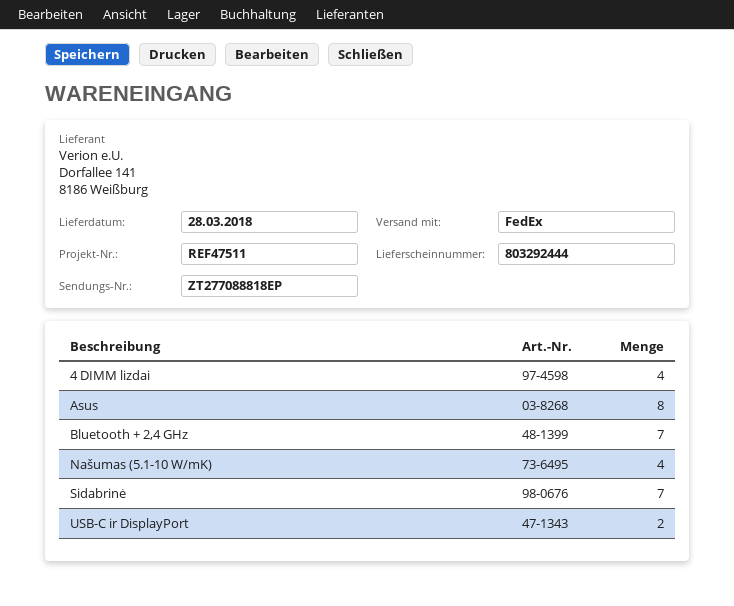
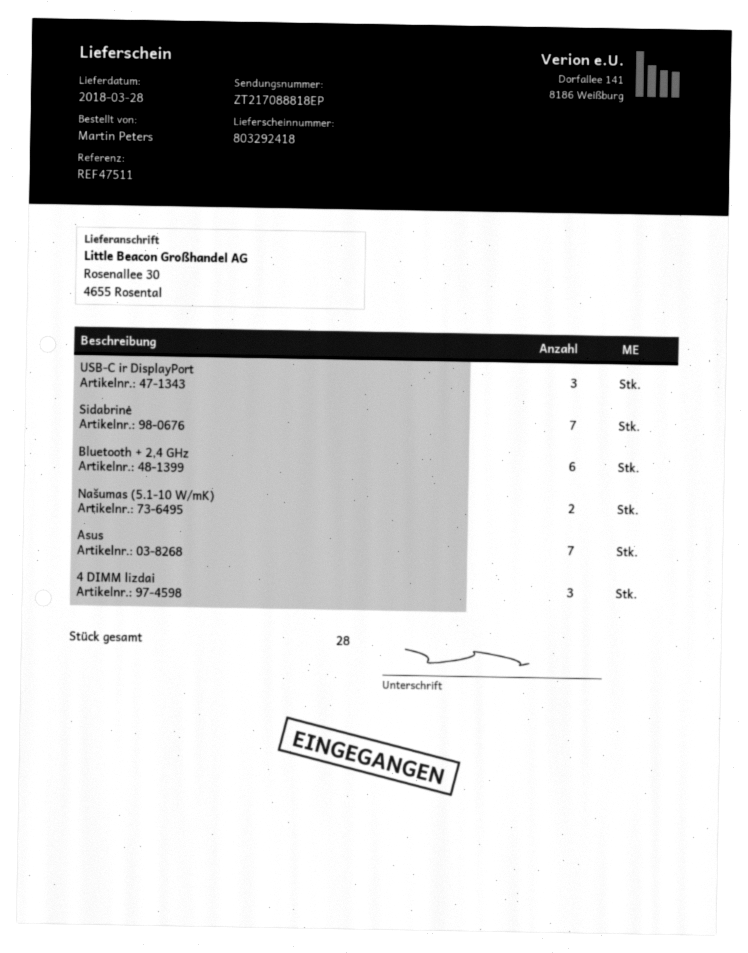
delivery note number: 803292444 -> 803292418
tracking number: ZT277088818EP -> ZT217088818EP
4 DIMM lizdai: 4 -> 3
Asus: 8 -> 7
Bluetooth + 2,4 GHz: 7 -> 6
Našumas (5.1-10 W/mK): 4 -> 2
USB-C ir DisplayPort: 2 -> 3

